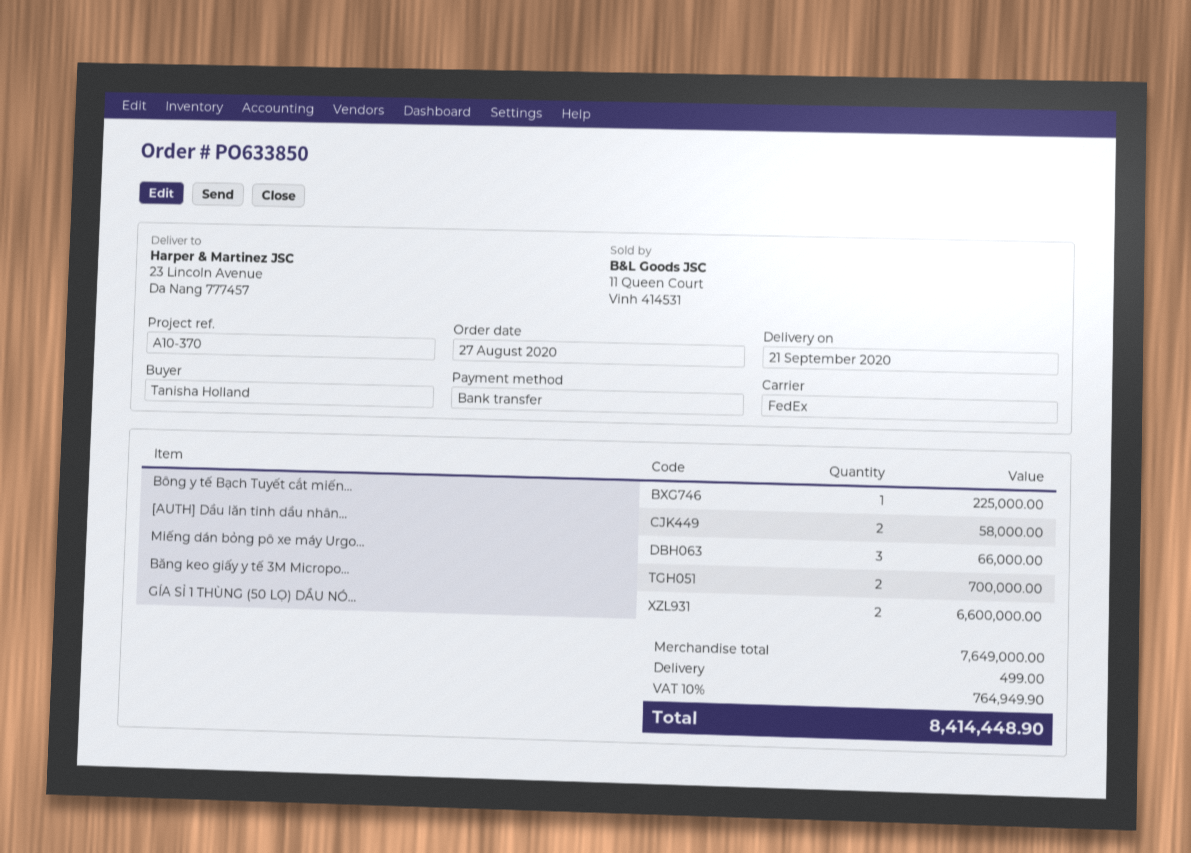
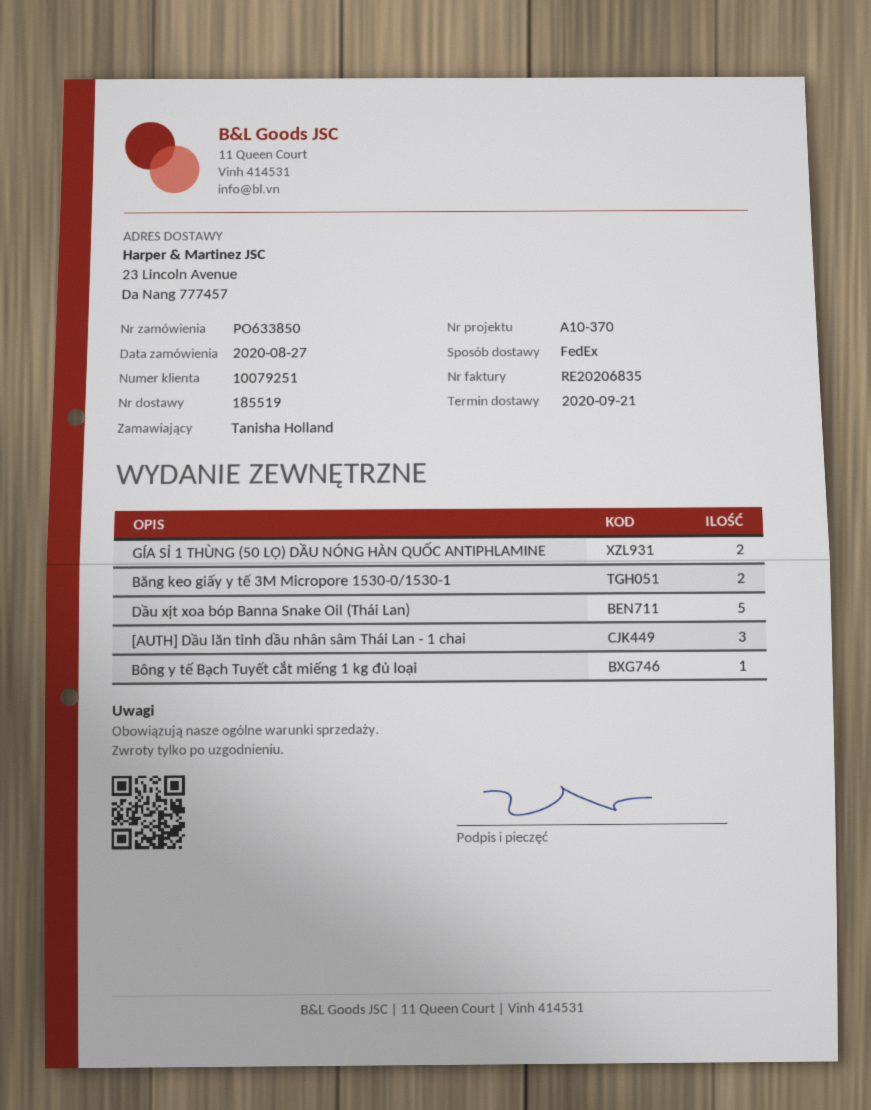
[AUTH] Dầu lăn tinh dầu nhân...: 2 -> 3
Miếng dán bỏng pô xe máy Urgo...: 3 -> none
Dầu xịt xoa bóp Banna Snake Oil (Thái Lan): none -> 5

